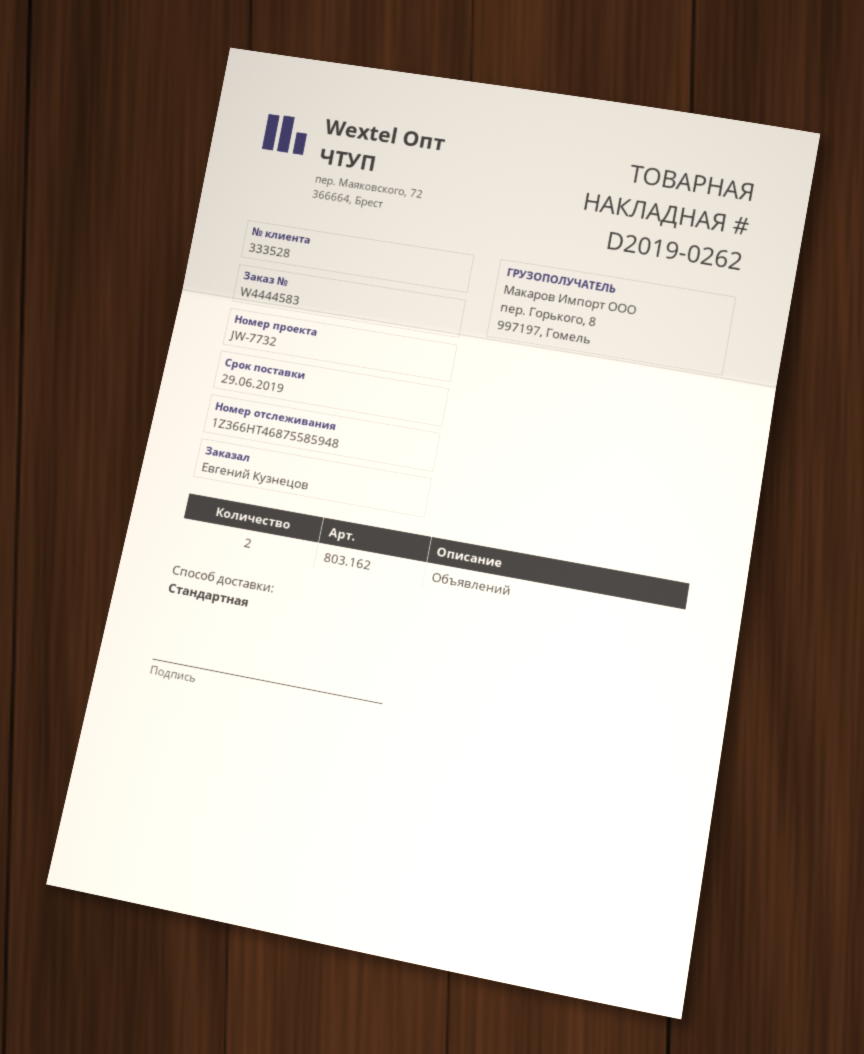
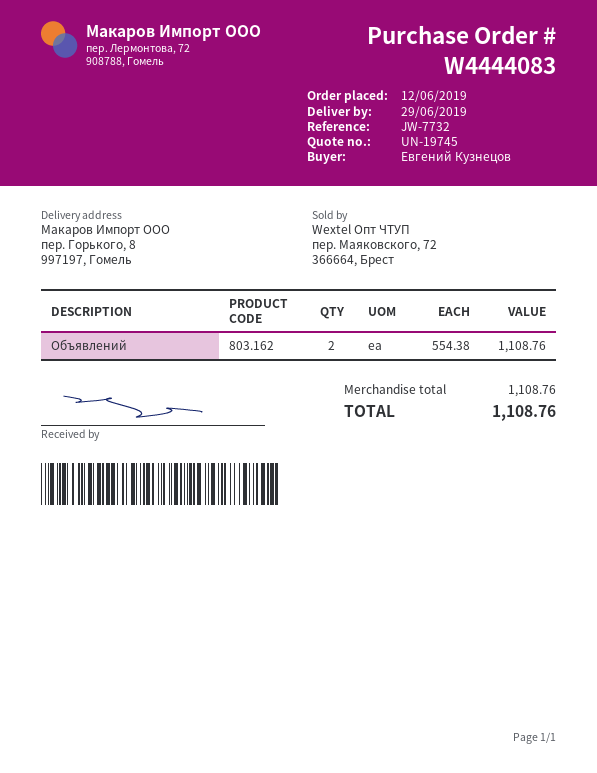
order number: W4444583 -> W4444083

